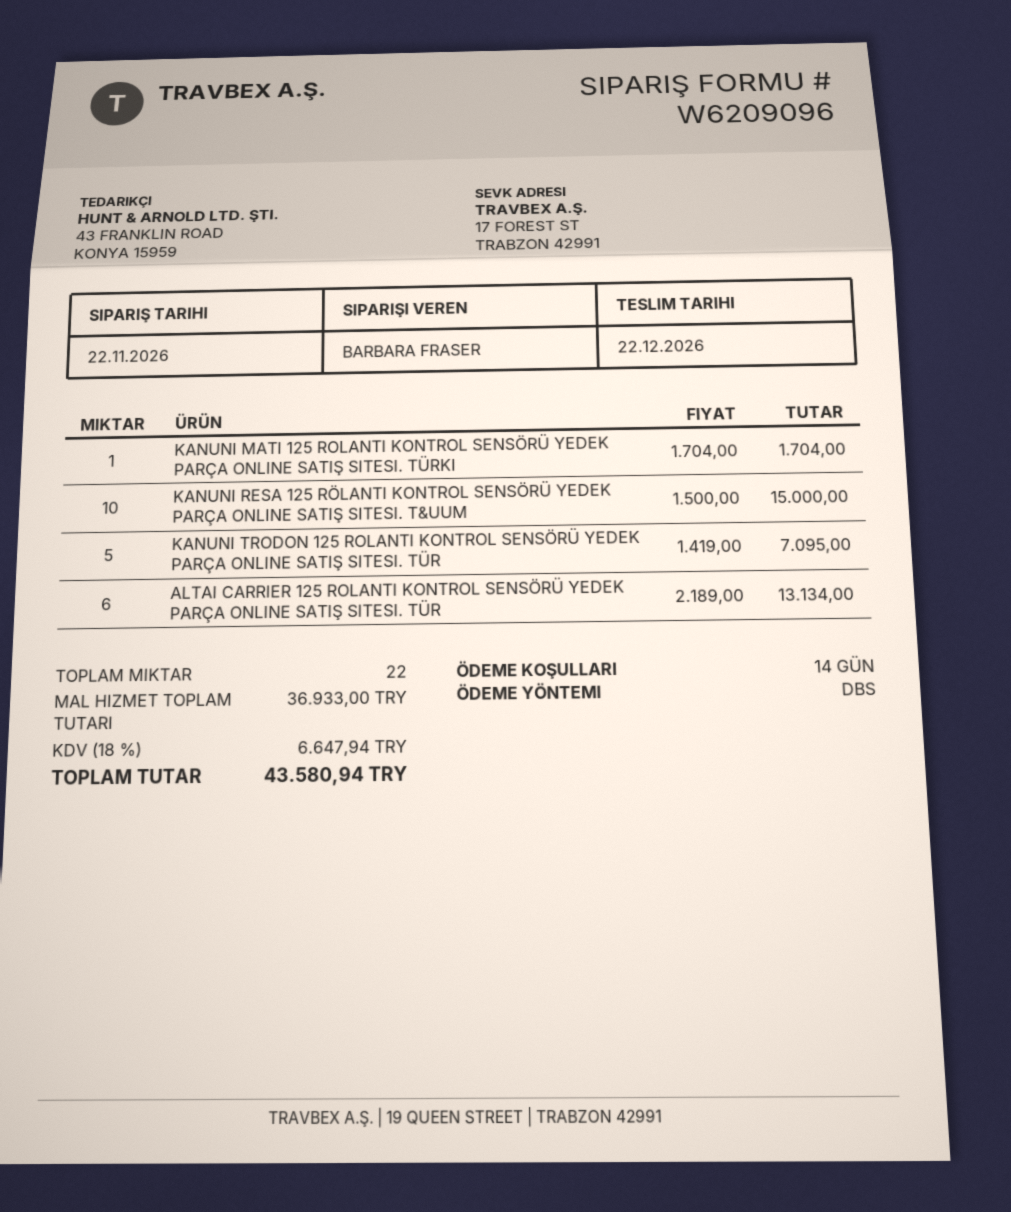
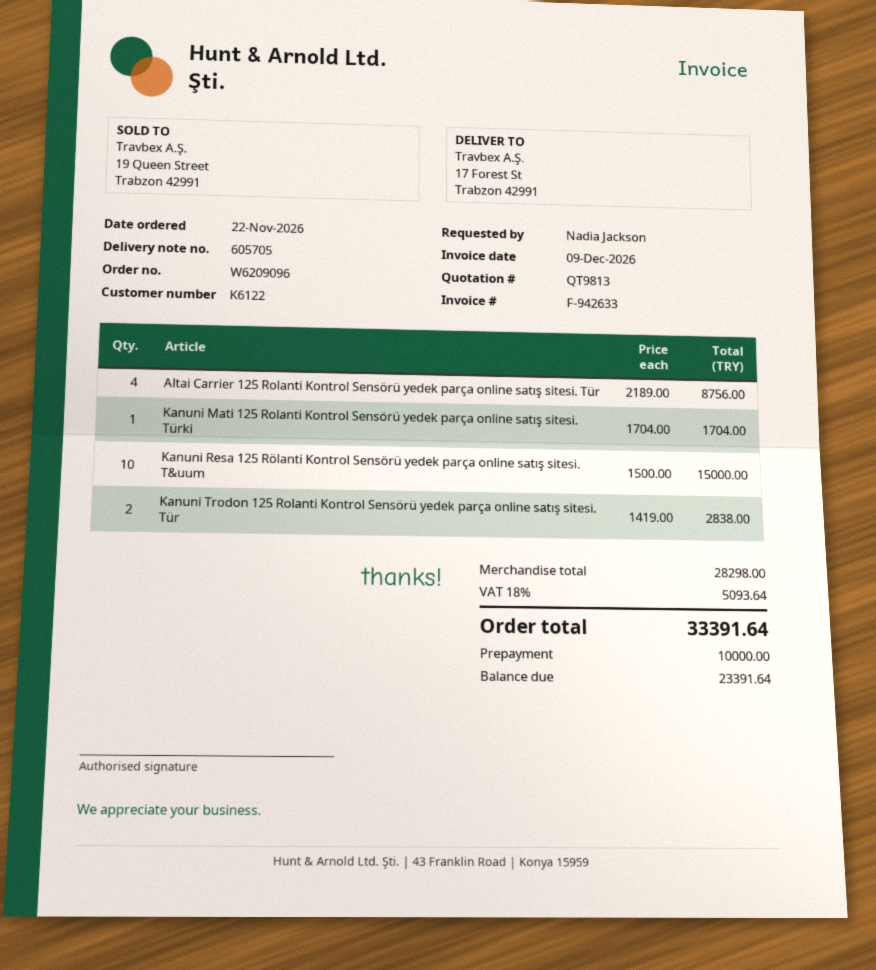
ordered by: BARBARA FRASER -> Nadia Jackson
KANUNI TRODON 125 ROLANTI KONTROL SENSÖRÜ YEDEK PARÇA ONLINE SATIŞ SITESI. TÜR: 5 x 1419.00 = 7095.00 -> 2 x 1419.00 = 2838.00
ALTAI CARRIER 125 ROLANTI KONTROL SENSÖRÜ YEDEK PARÇA ONLINE SATIŞ SITESI. TÜR: 6 x 2189.00 = 13134.00 -> 4 x 2189.00 = 8756.00
subtotal: 36933.00 -> 28298.00
tax: 18% = 6647.94 -> 18% = 5093.64
total: 43580.94 -> 33391.64

